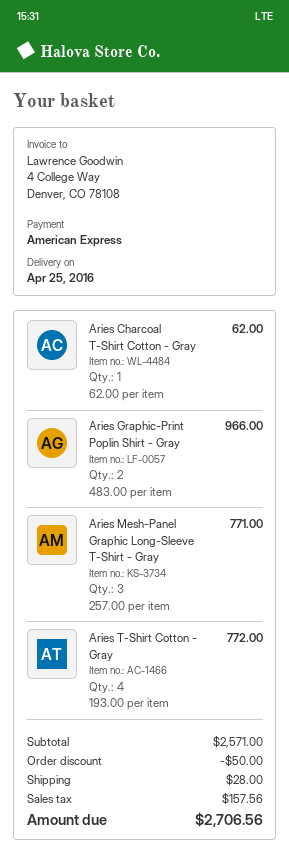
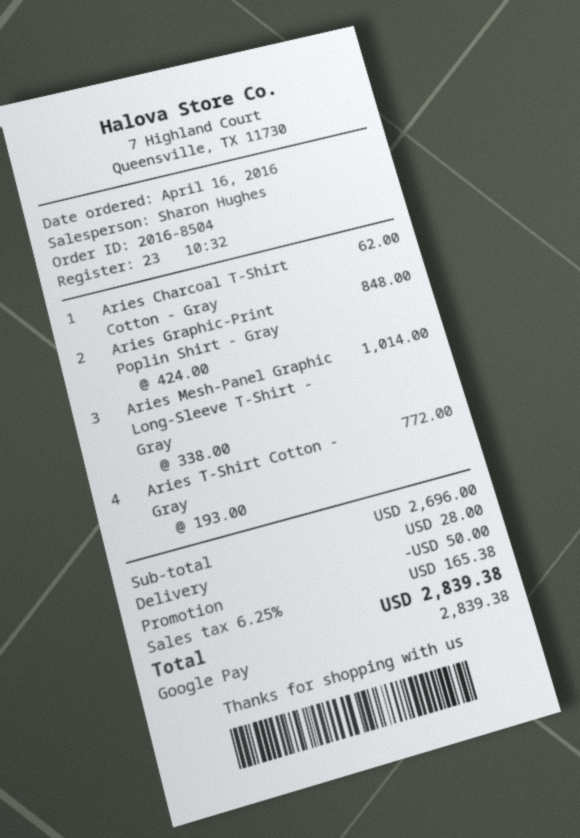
payment method: American Express -> Google Pay
Aries Graphic-Print Poplin Shirt - Gray: 2 x 483.00 = 966.00 -> 2 x 424.00 = 848.00
Aries Mesh-Panel Graphic Long-Sleeve T-Shirt - Gray: 3 x 257.00 = 771.00 -> 3 x 338.00 = 1014.00
subtotal: 2571.00 -> 2696.00
tax: 157.56 -> 165.38
total: 2706.56 -> 2839.38

